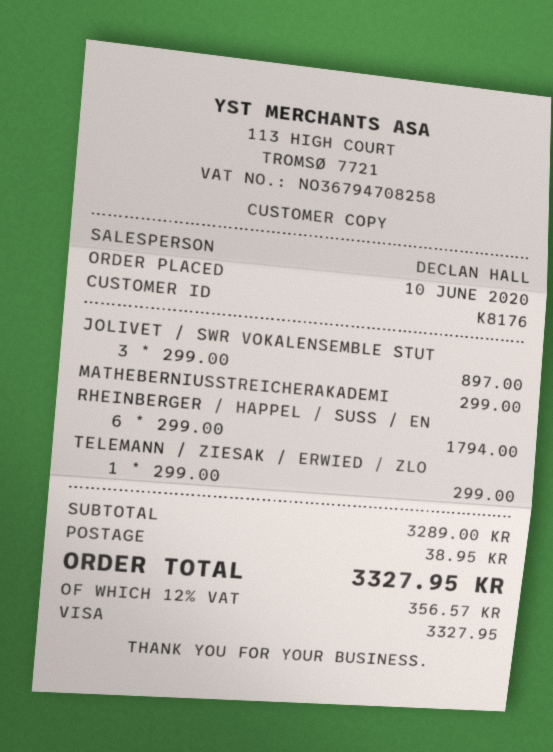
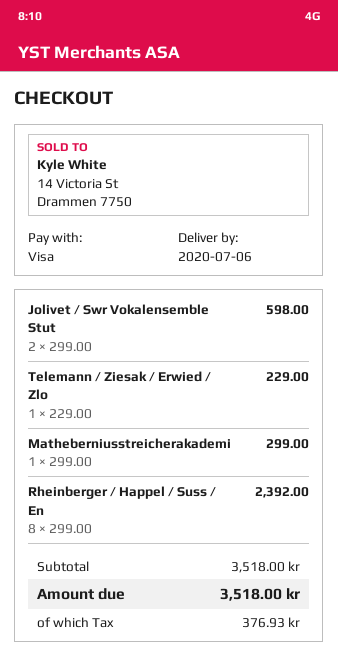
JOLIVET / SWR VOKALENSEMBLE STUT: 3 x 299.00 = 897.00 -> 2 x 299.00 = 598.00
RHEINBERGER / HAPPEL / SUSS / EN: 6 x 299.00 = 1794.00 -> 8 x 299.00 = 2392.00
TELEMANN / ZIESAK / ERWIED / ZLO: 1 x 299.00 = 299.00 -> 1 x 229.00 = 229.00
subtotal: 3289.00 -> 3518.00
shipping: 38.95 -> none
tax: 356.57 -> 376.93
total: 3327.95 -> 3518.00

